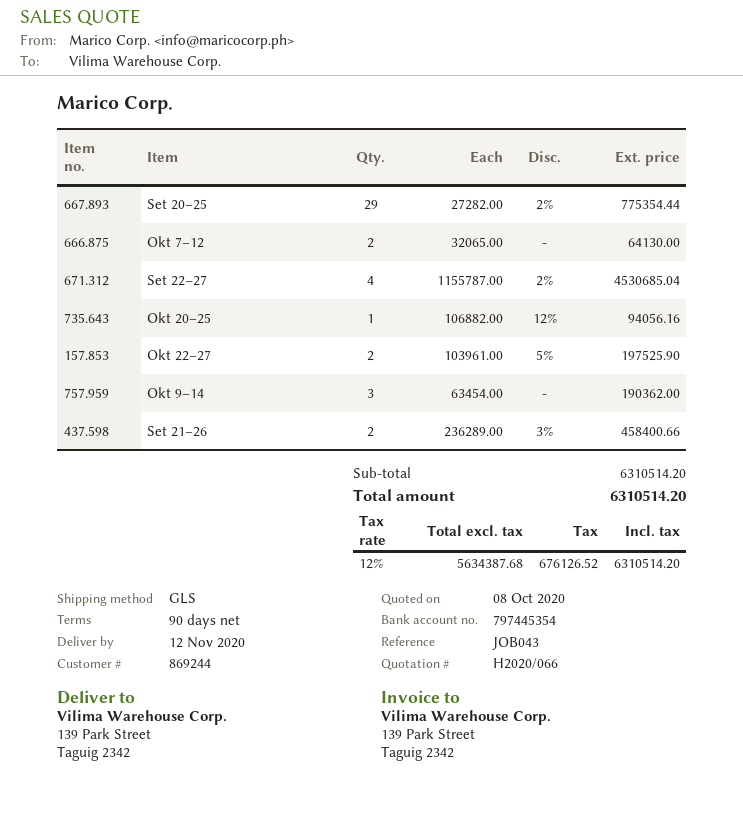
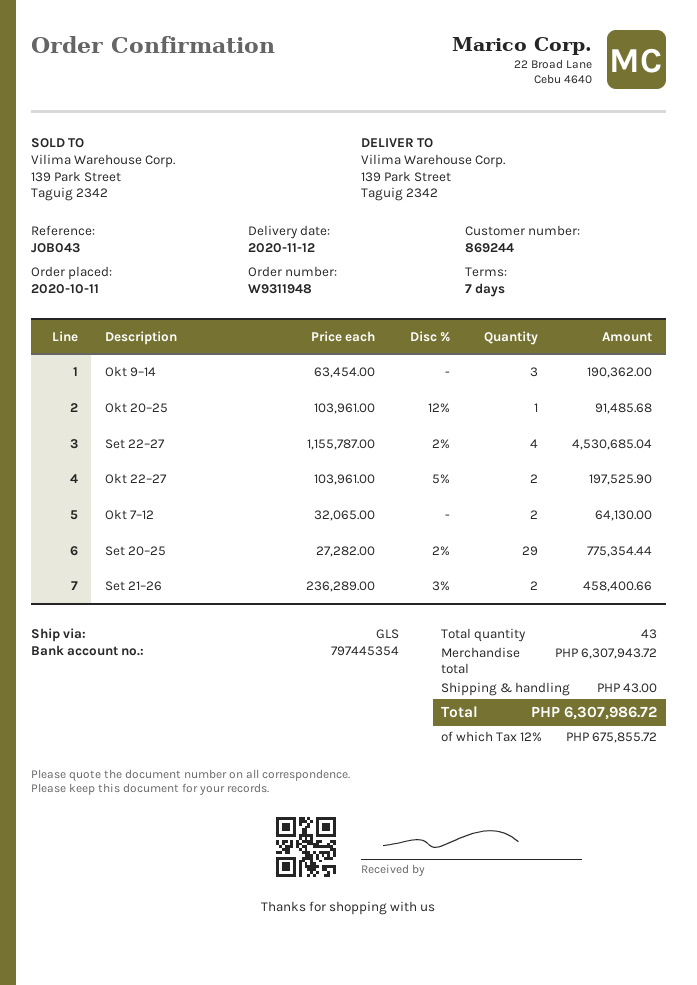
payment terms: 90 days -> 7 days
Okt 20–25: 1 x 106882.00 - 12% = 94056.16 -> 1 x 103961.00 - 12% = 91485.68
subtotal: 6310514.20 -> 6307943.72
shipping: none -> 43.00
tax: 12% = 676126.52 -> 12% = 675855.72
total: 6310514.20 -> 6307986.72

